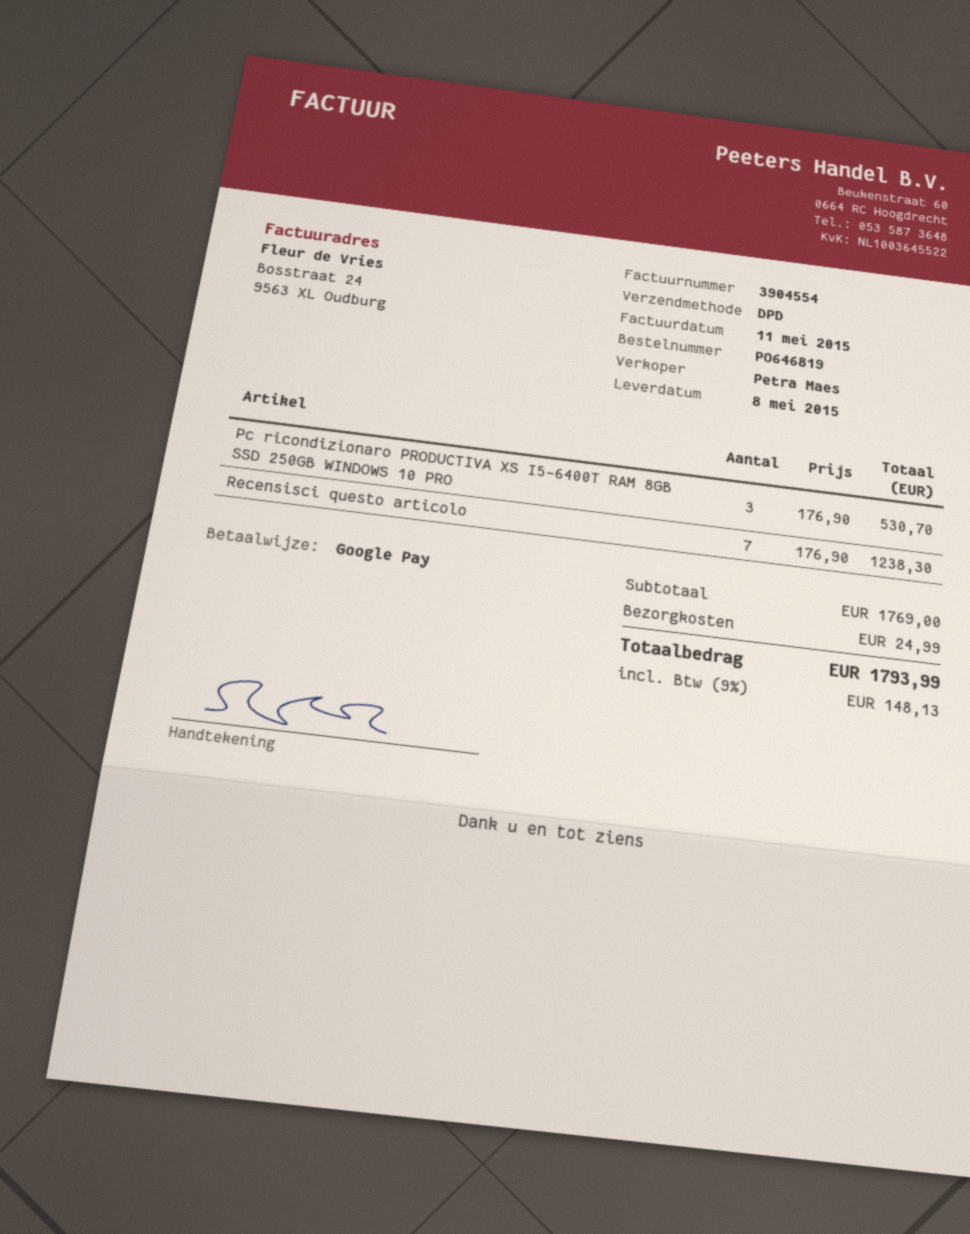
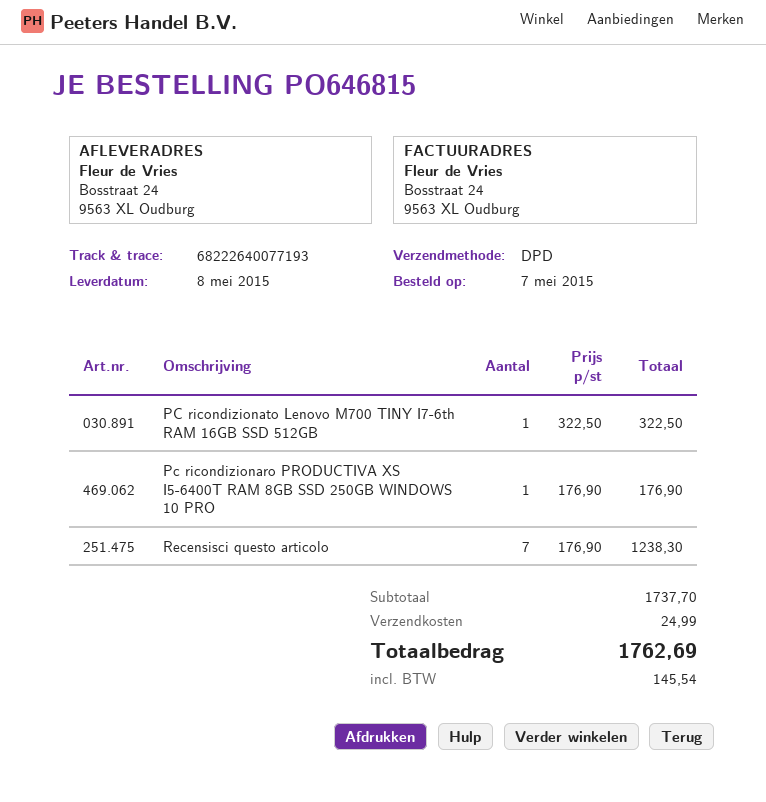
order number: PO646819 -> PO646815
Pc ricondizionaro PRODUCTIVA XS I5-6400T RAM 8GB SSD 250GB WINDOWS 10 PRO: 3 x 176.90 = 530.70 -> 1 x 176.90 = 176.90
PC ricondizionato Lenovo M700 TINY I7-6th RAM 16GB SSD 512GB: none -> 1 x 322.50 = 322.50
subtotal: 1769.00 -> 1737.70
tax: 148.13 -> 145.54
total: 1793.99 -> 1762.69

